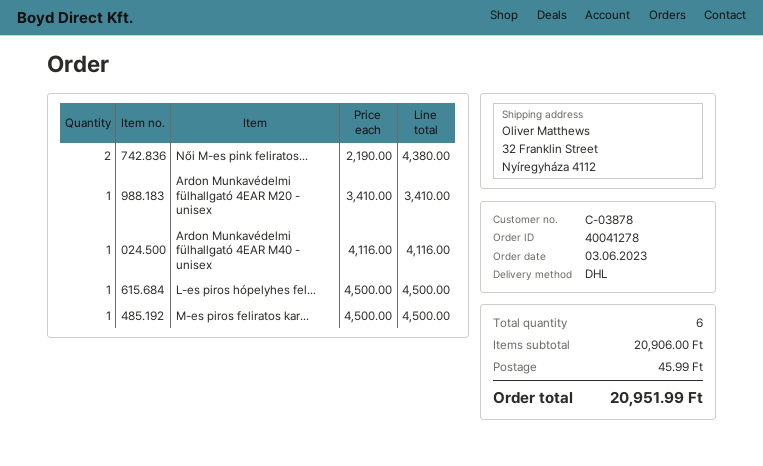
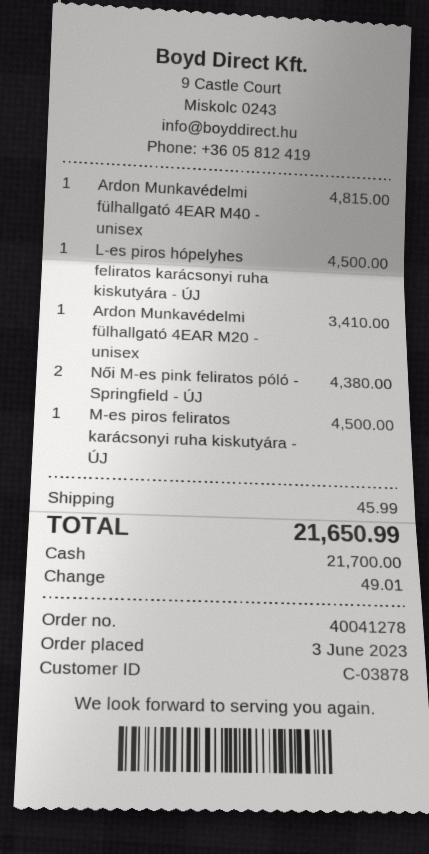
Ardon Munkavédelmi fülhallgató 4EAR M40 - unisex: 1 for 4116.00 -> 1 for 4815.00
total: 20951.99 -> 21650.99

